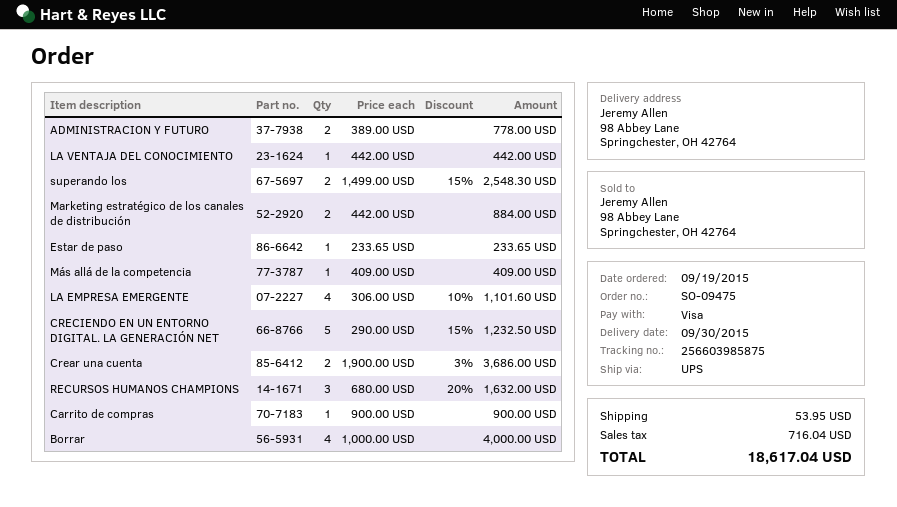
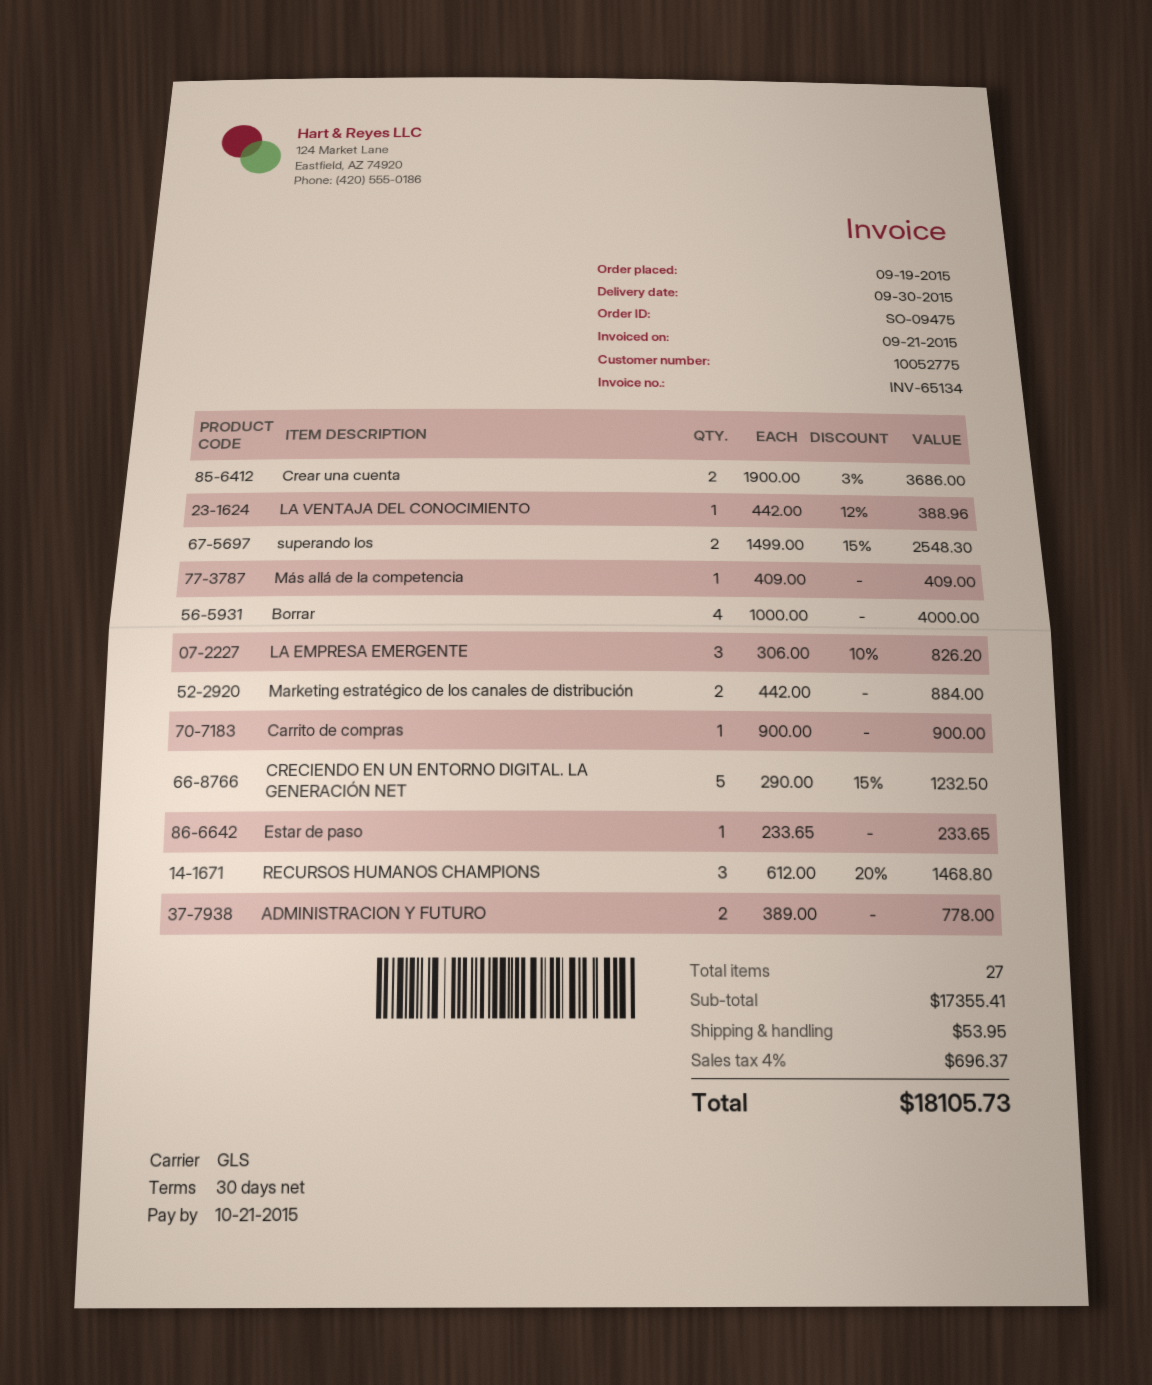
shipping method: UPS -> GLS
LA VENTAJA DEL CONOCIMIENTO: 1 x 442.00 = 442.00 -> 1 x 442.00 - 12% = 388.96
LA EMPRESA EMERGENTE: 4 x 306.00 - 10% = 1101.60 -> 3 x 306.00 - 10% = 826.20
RECURSOS HUMANOS CHAMPIONS: 3 x 680.00 - 20% = 1632.00 -> 3 x 612.00 - 20% = 1468.80
tax: 716.04 -> 696.37
total: 18617.04 -> 18105.73

